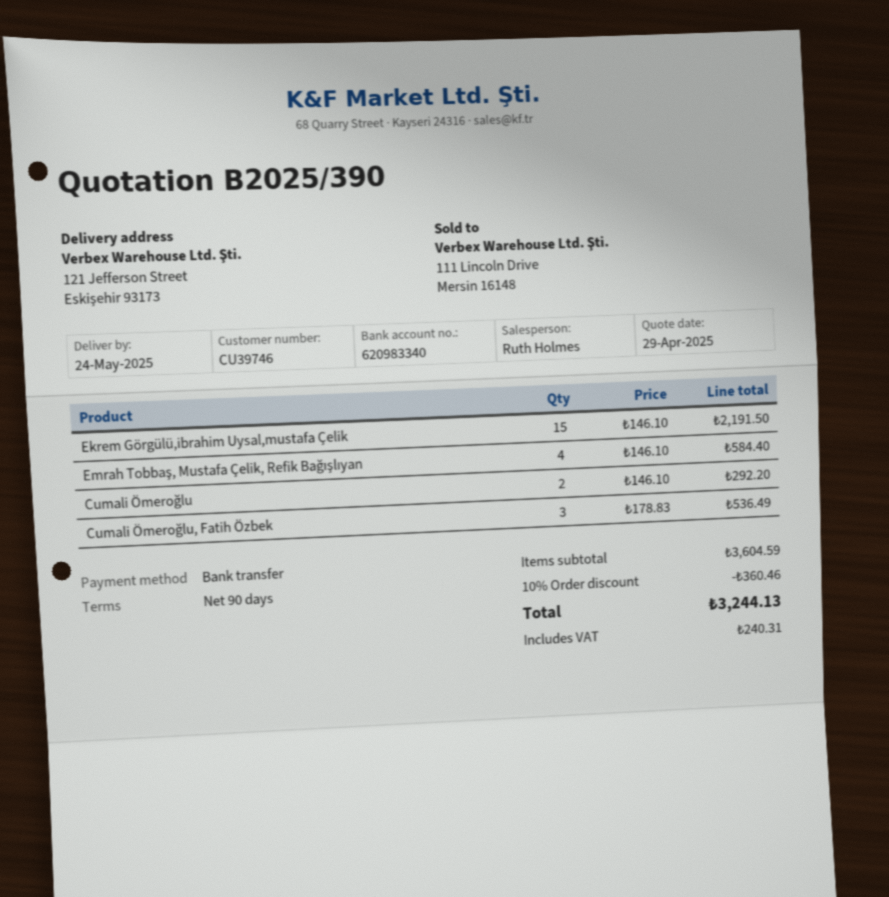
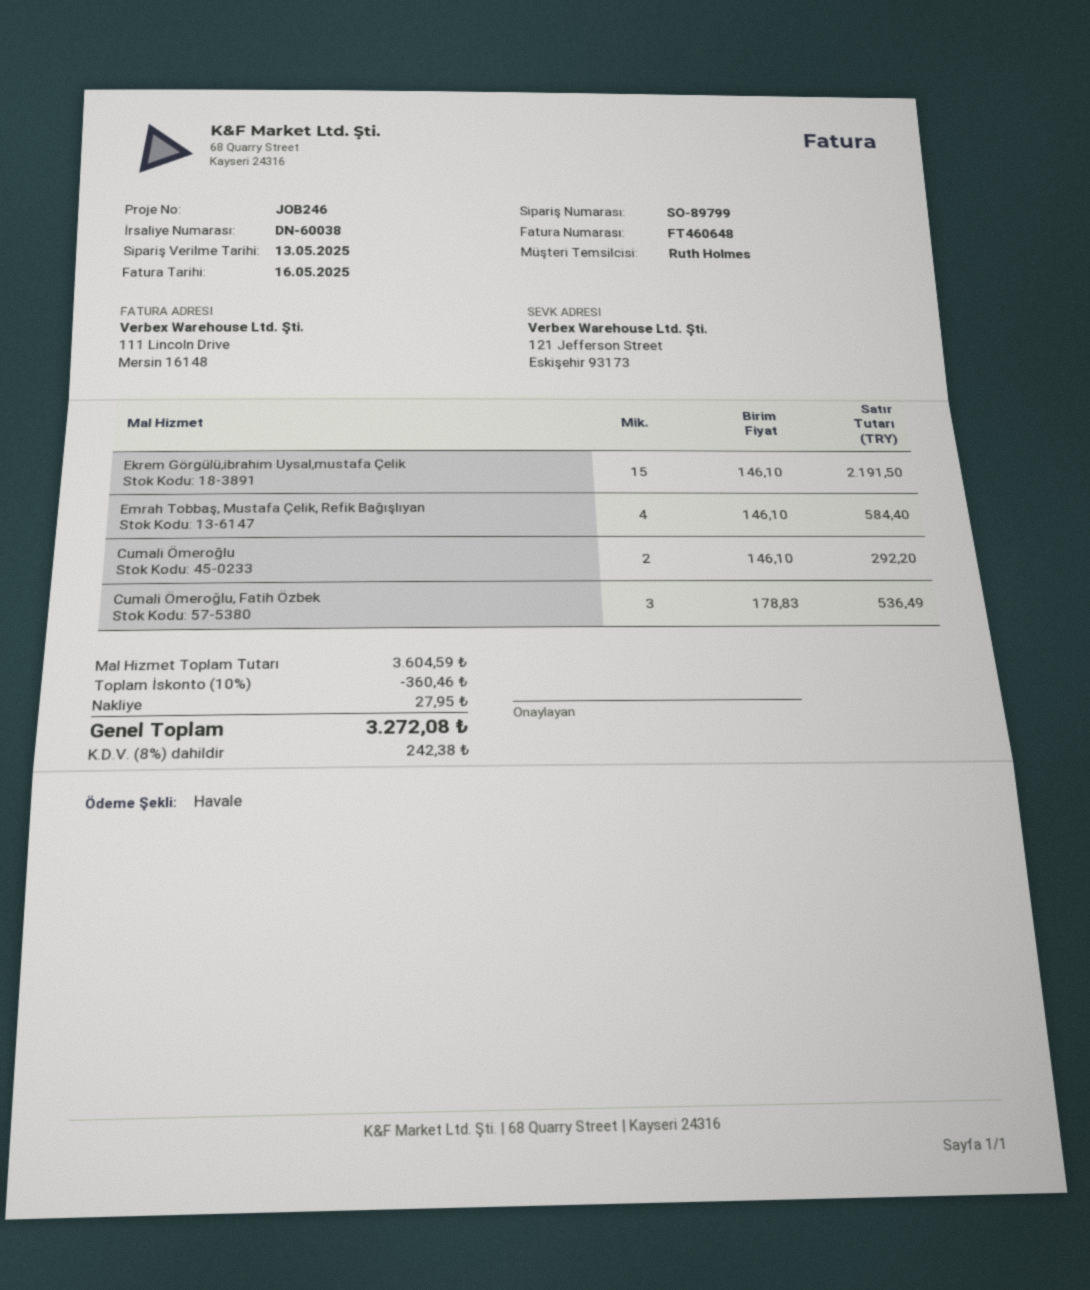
shipping: none -> 27.95
tax: 240.31 -> 242.38
total: 3244.13 -> 3272.08

